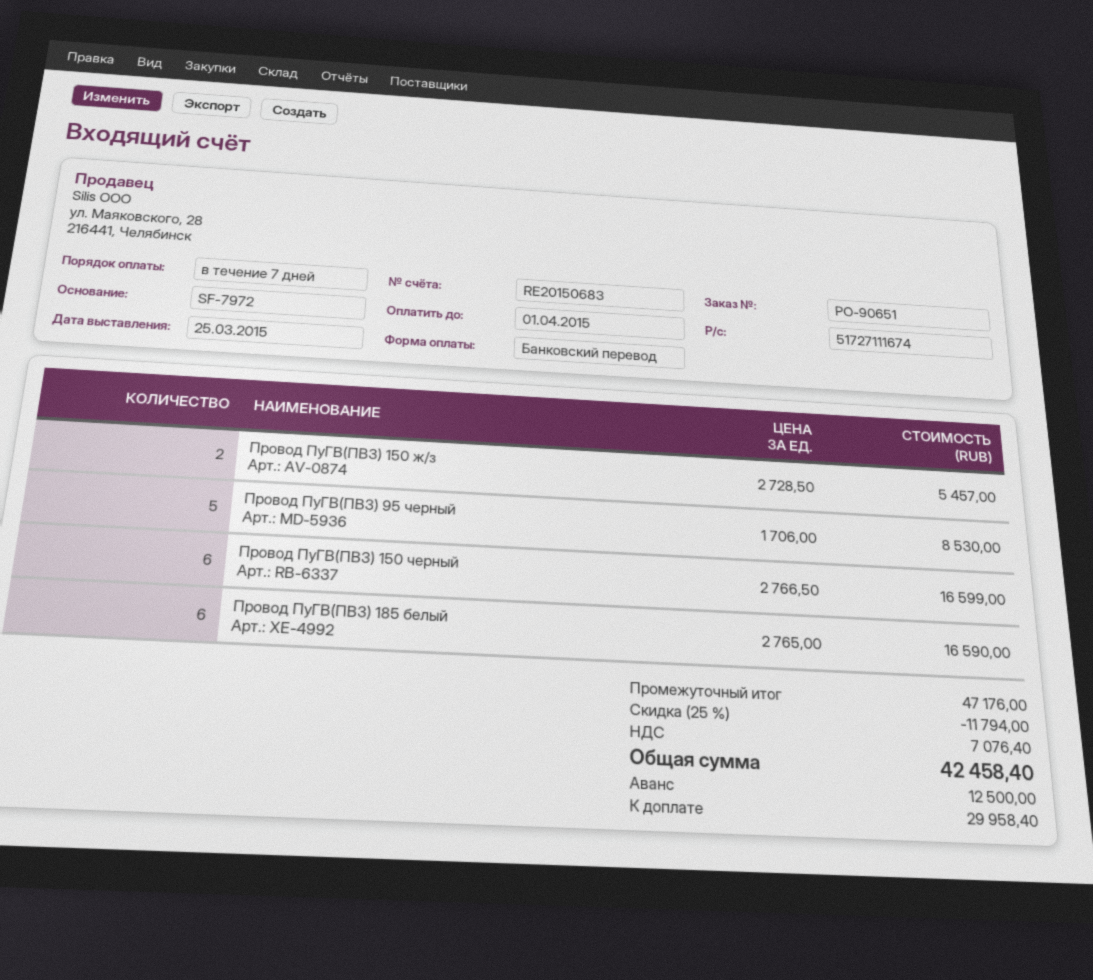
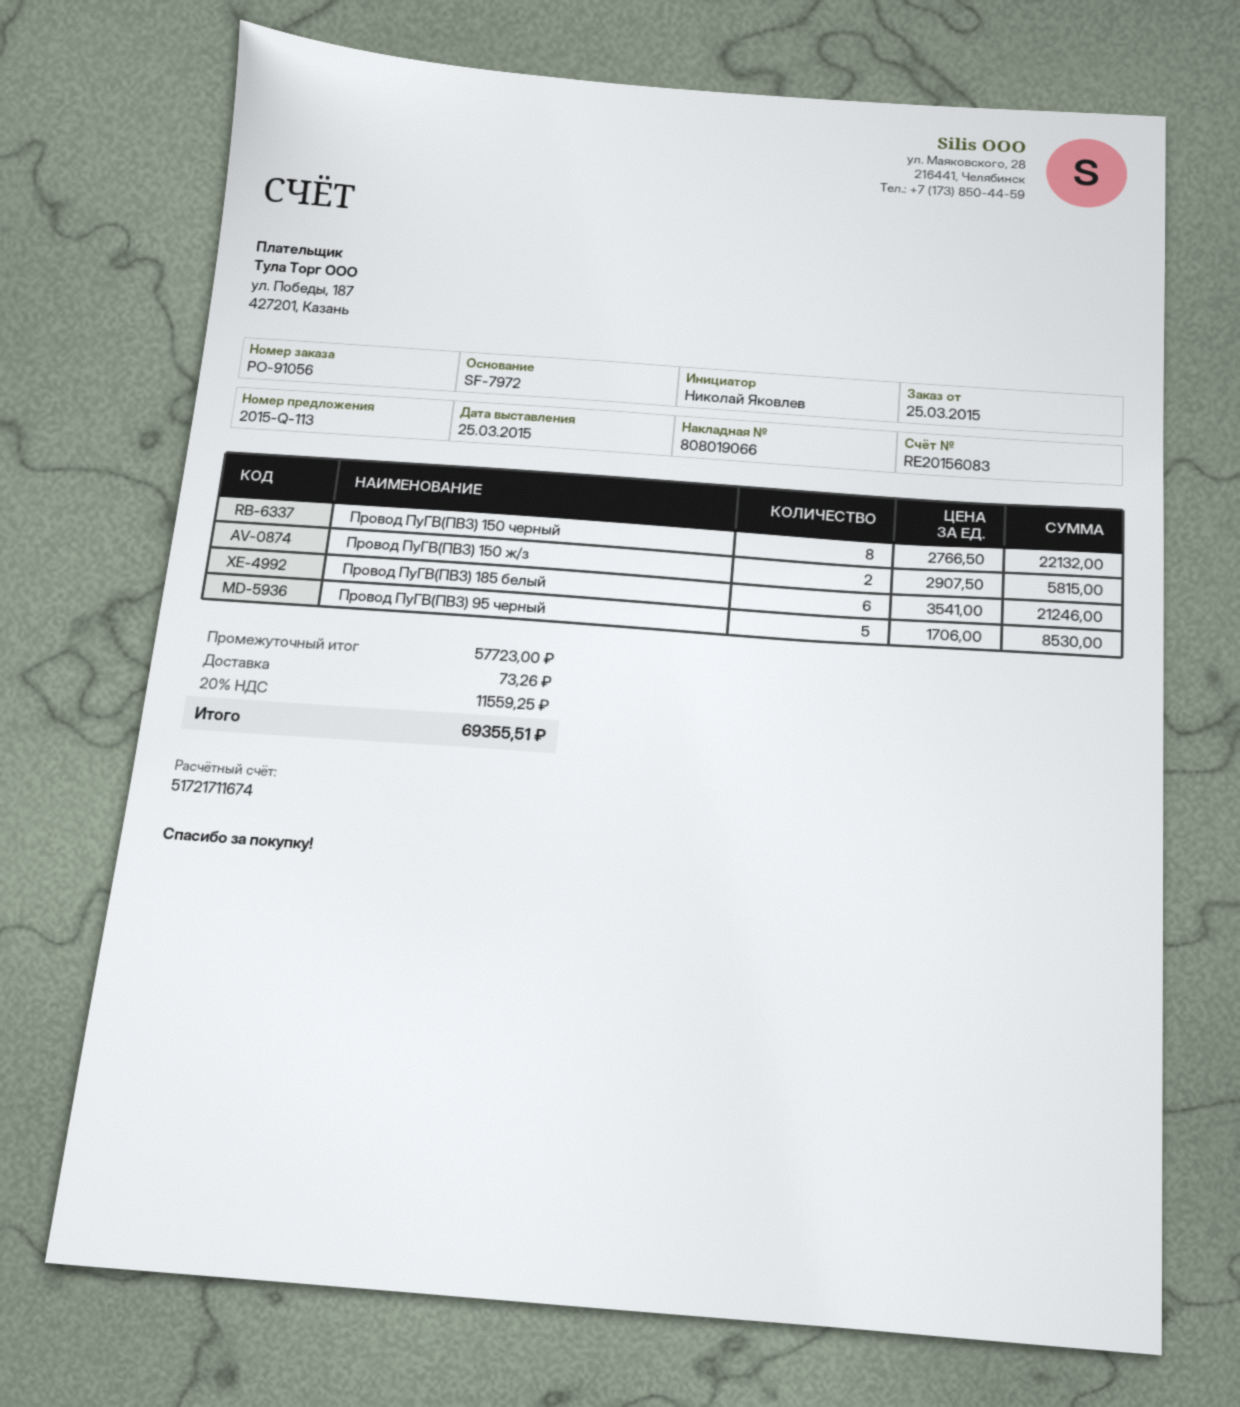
order number: PO-90651 -> PO-91056
invoice number: RE20150683 -> RE20156083
bank account: 51727111674 -> 51721711674
Провод ПуГВ(ПВ3) 150 ж/з: 2 x 2728.50 = 5457.00 -> 2 x 2907.50 = 5815.00
Провод ПуГВ(ПВ3) 150 черный: 6 x 2766.50 = 16599.00 -> 8 x 2766.50 = 22132.00
Провод ПуГВ(ПВ3) 185 белый: 6 x 2765.00 = 16590.00 -> 6 x 3541.00 = 21246.00
subtotal: 47176.00 -> 57723.00
discount: 25% = 11794.00 -> none
shipping: none -> 73.26
tax: 7076.40 -> 11559.25
total: 42458.40 -> 69355.51

